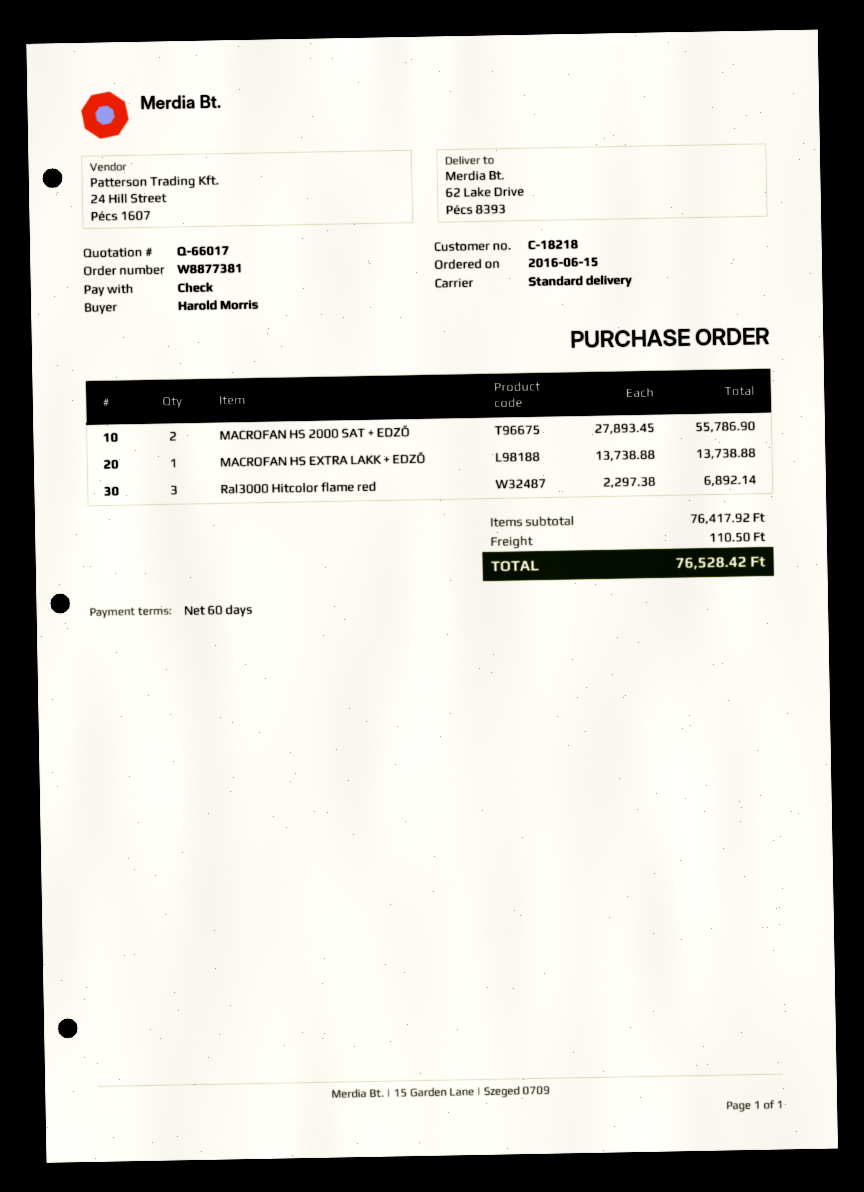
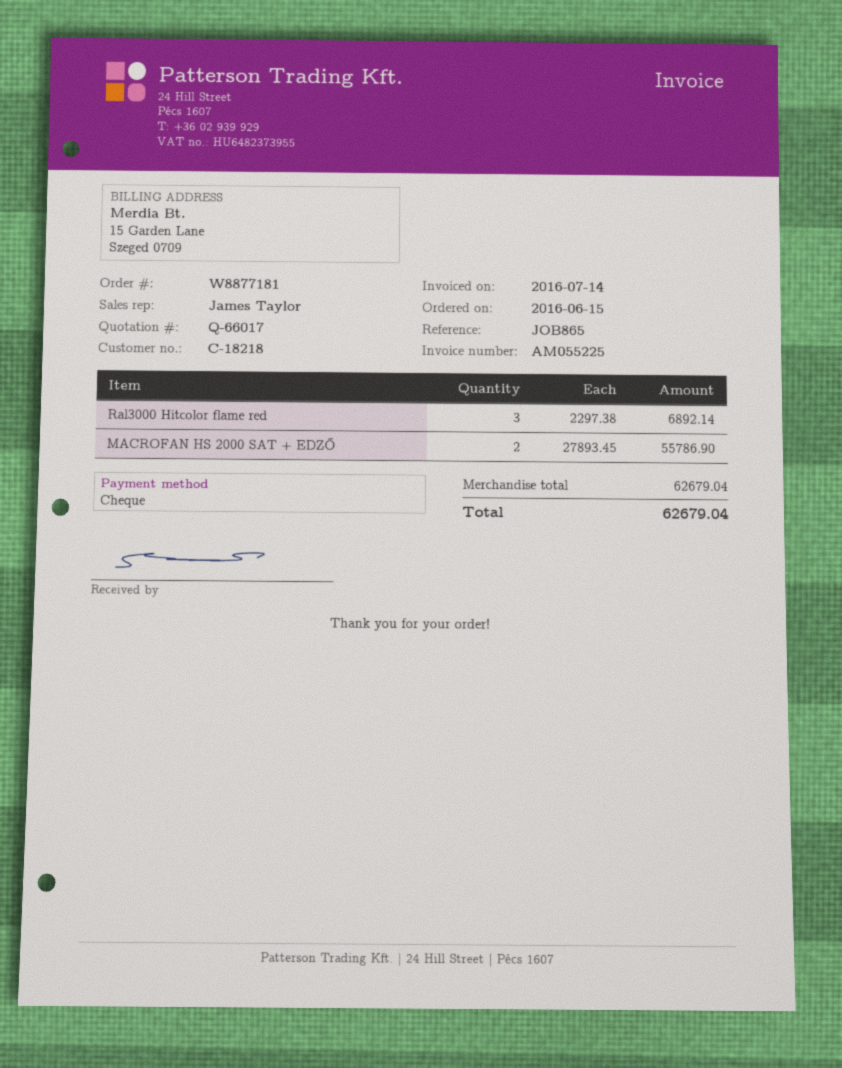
order number: W8877381 -> W8877181
MACROFAN HS EXTRA LAKK + EDZŐ: 1 x 13738.88 = 13738.88 -> none
subtotal: 76417.92 -> 62679.04
shipping: 110.50 -> none
total: 76528.42 -> 62679.04

